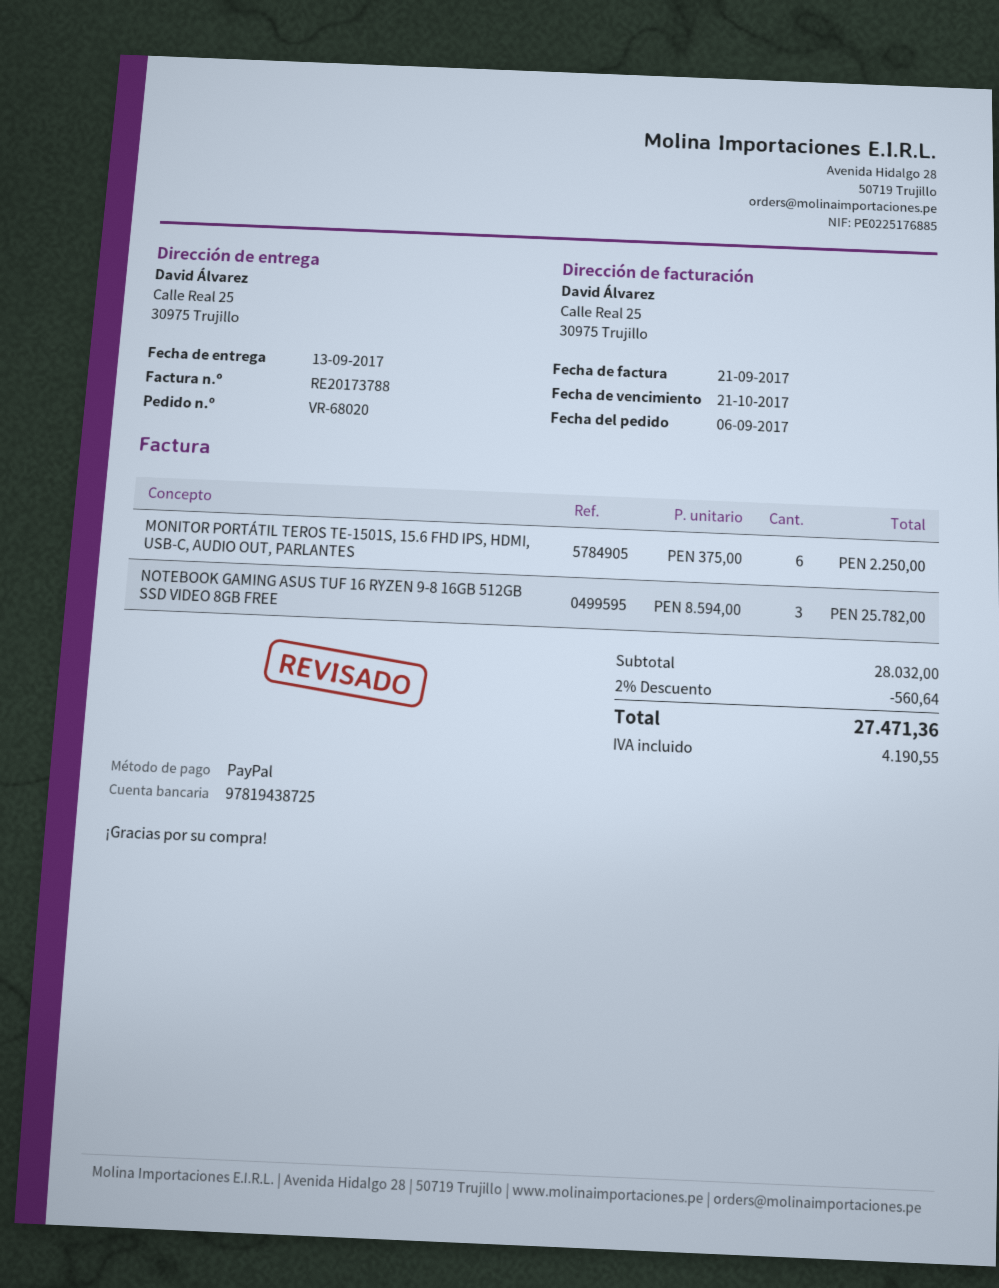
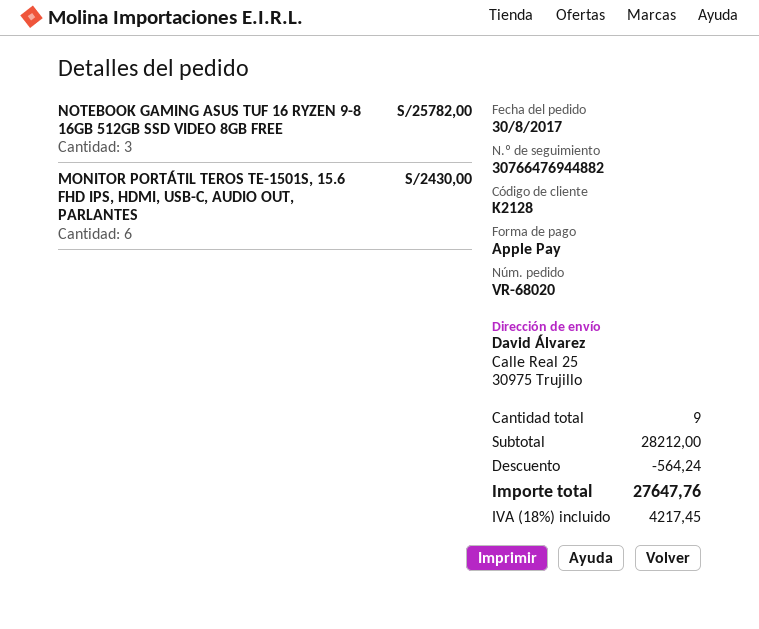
order date: 2017-09-06 -> 2017-08-30
payment method: PayPal -> Apple Pay
MONITOR PORTÁTIL TEROS TE-1501S, 15.6 FHD IPS, HDMI, USB-C, AUDIO OUT, PARLANTES: 6 for 2250.00 -> 6 for 2430.00
subtotal: 28032.00 -> 28212.00
discount: 560.64 -> 564.24
tax: 4190.55 -> 4217.45
total: 27471.36 -> 27647.76

